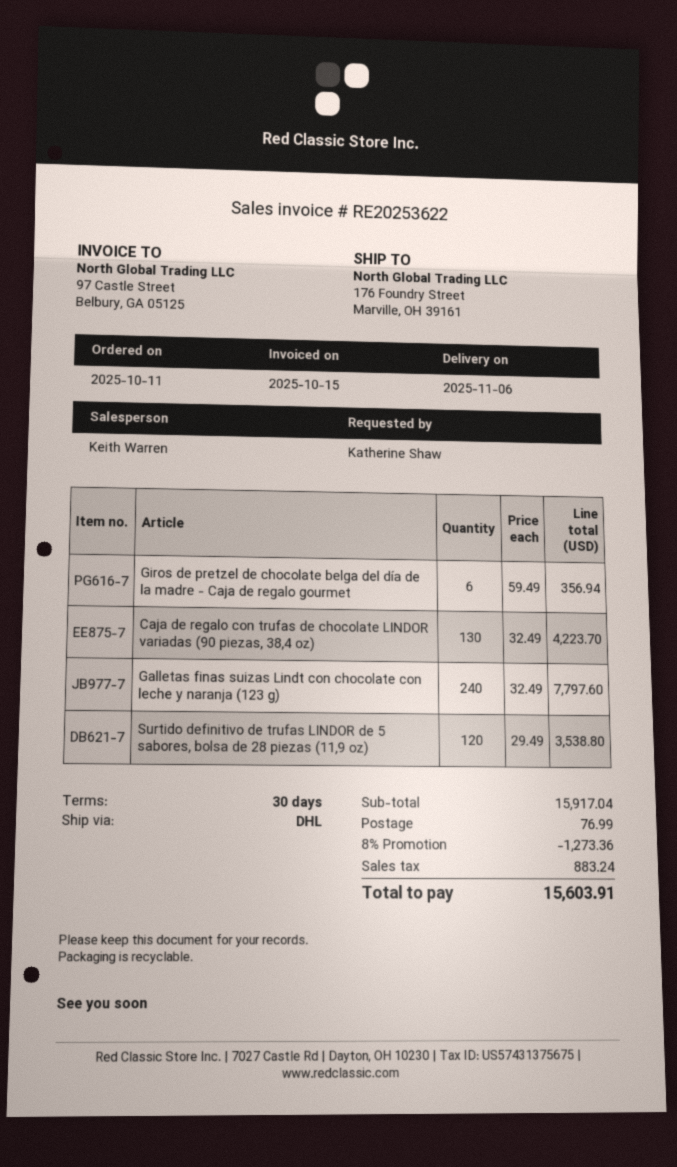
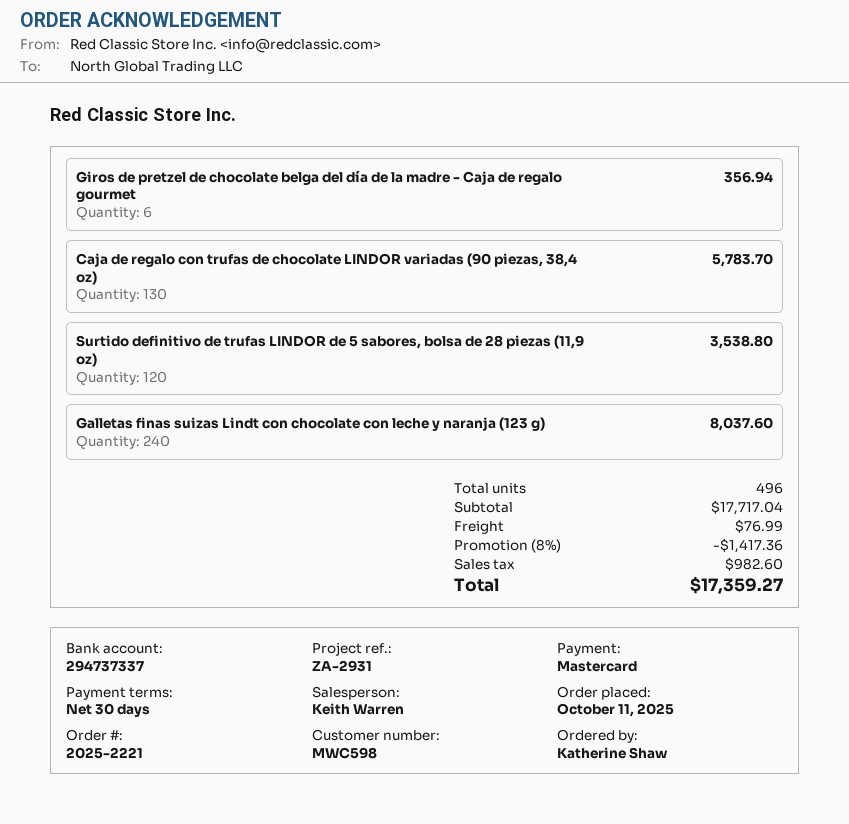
Caja de regalo con trufas de chocolate LINDOR variadas (90 piezas, 38,4 oz): 130 for 4223.70 -> 130 for 5783.70
Galletas finas suizas Lindt con chocolate con leche y naranja (123 g): 240 for 7797.60 -> 240 for 8037.60
subtotal: 15917.04 -> 17717.04
discount: 8% = 1273.36 -> 8% = 1417.36
tax: 883.24 -> 982.60
total: 15603.91 -> 17359.27

